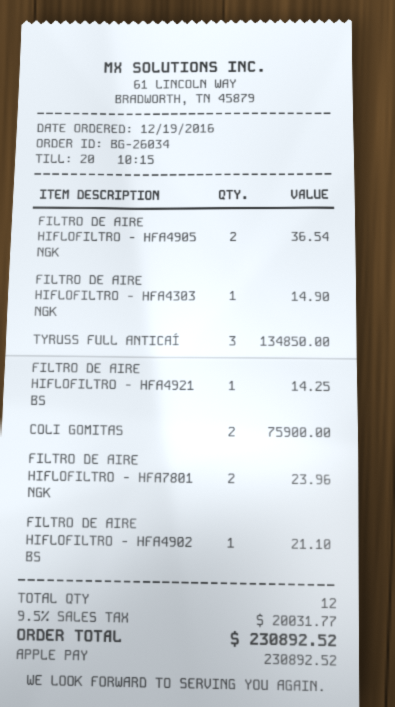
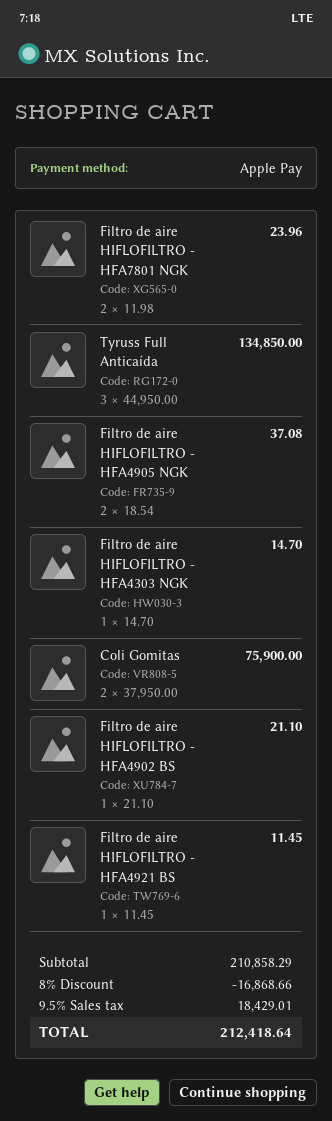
FILTRO DE AIRE HIFLOFILTRO - HFA4905 NGK: 2 for 36.54 -> 2 for 37.08
FILTRO DE AIRE HIFLOFILTRO - HFA4303 NGK: 1 for 14.90 -> 1 for 14.70
FILTRO DE AIRE HIFLOFILTRO - HFA4921 BS: 1 for 14.25 -> 1 for 11.45
discount: none -> 8% = 16868.66
tax: 9.5% = 20031.77 -> 9.5% = 18429.01
total: 230892.52 -> 212418.64

